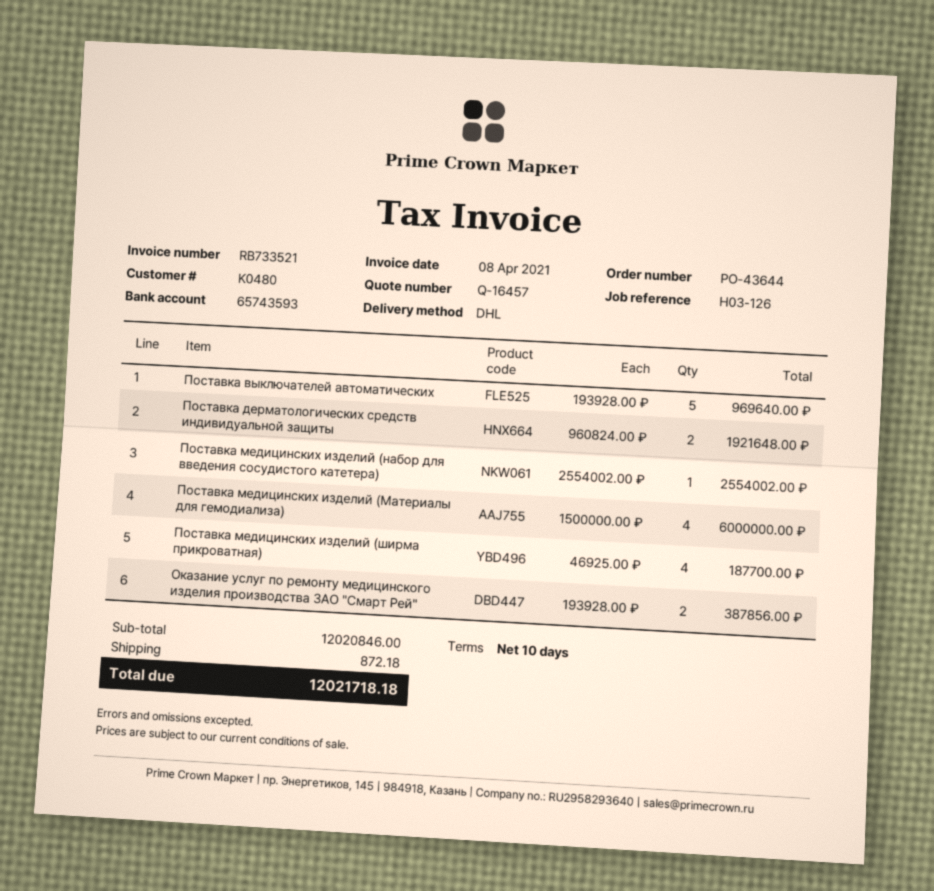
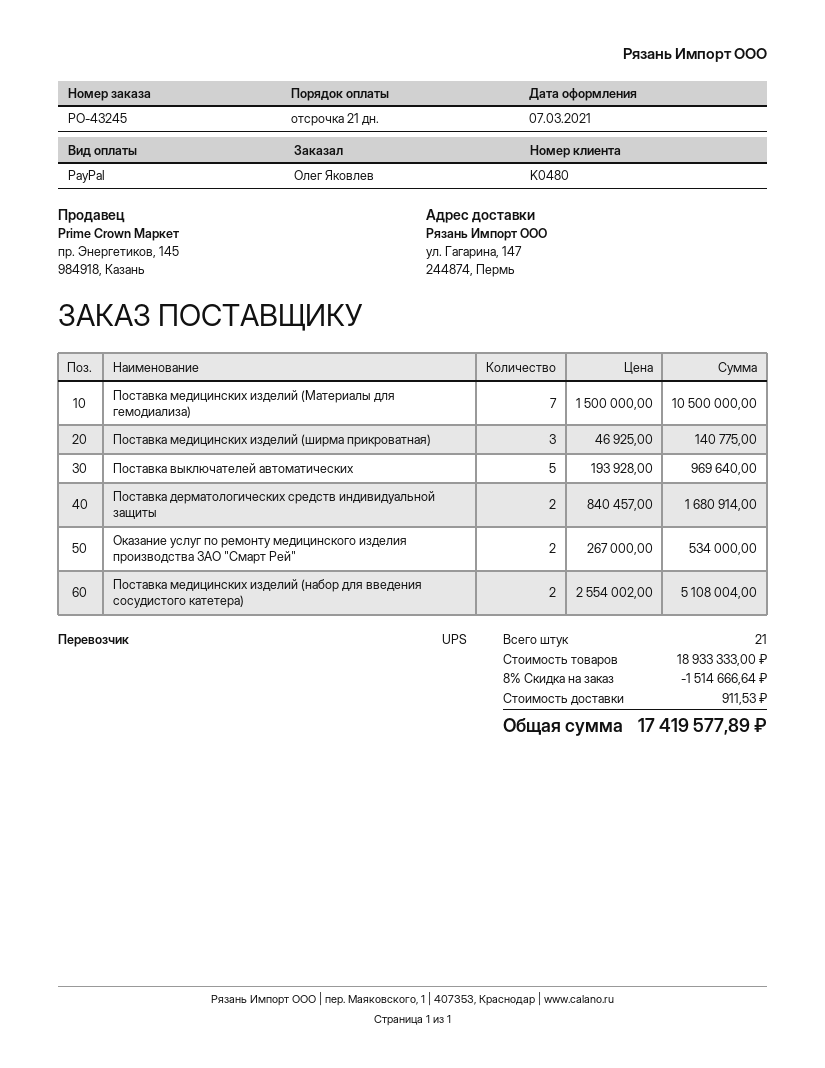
order number: PO-43644 -> PO-43245
payment terms: 10 days -> 21 days
shipping method: DHL -> UPS
Поставка дерматологических средств индивидуальной защиты: 2 x 960824.00 = 1921648.00 -> 2 x 840457.00 = 1680914.00
Поставка медицинских изделий (набор для введения сосудистого катетера): 1 x 2554002.00 = 2554002.00 -> 2 x 2554002.00 = 5108004.00
Поставка медицинских изделий (Материалы для гемодиализа): 4 x 1500000.00 = 6000000.00 -> 7 x 1500000.00 = 10500000.00
Поставка медицинских изделий (ширма прикроватная): 4 x 46925.00 = 187700.00 -> 3 x 46925.00 = 140775.00
Оказание услуг по ремонту медицинского изделия производства ЗАО "Смарт Рей": 2 x 193928.00 = 387856.00 -> 2 x 267000.00 = 534000.00
subtotal: 12020846.00 -> 18933333.00
discount: none -> 8% = 1514666.64
shipping: 872.18 -> 911.53
total: 12021718.18 -> 17419577.89

